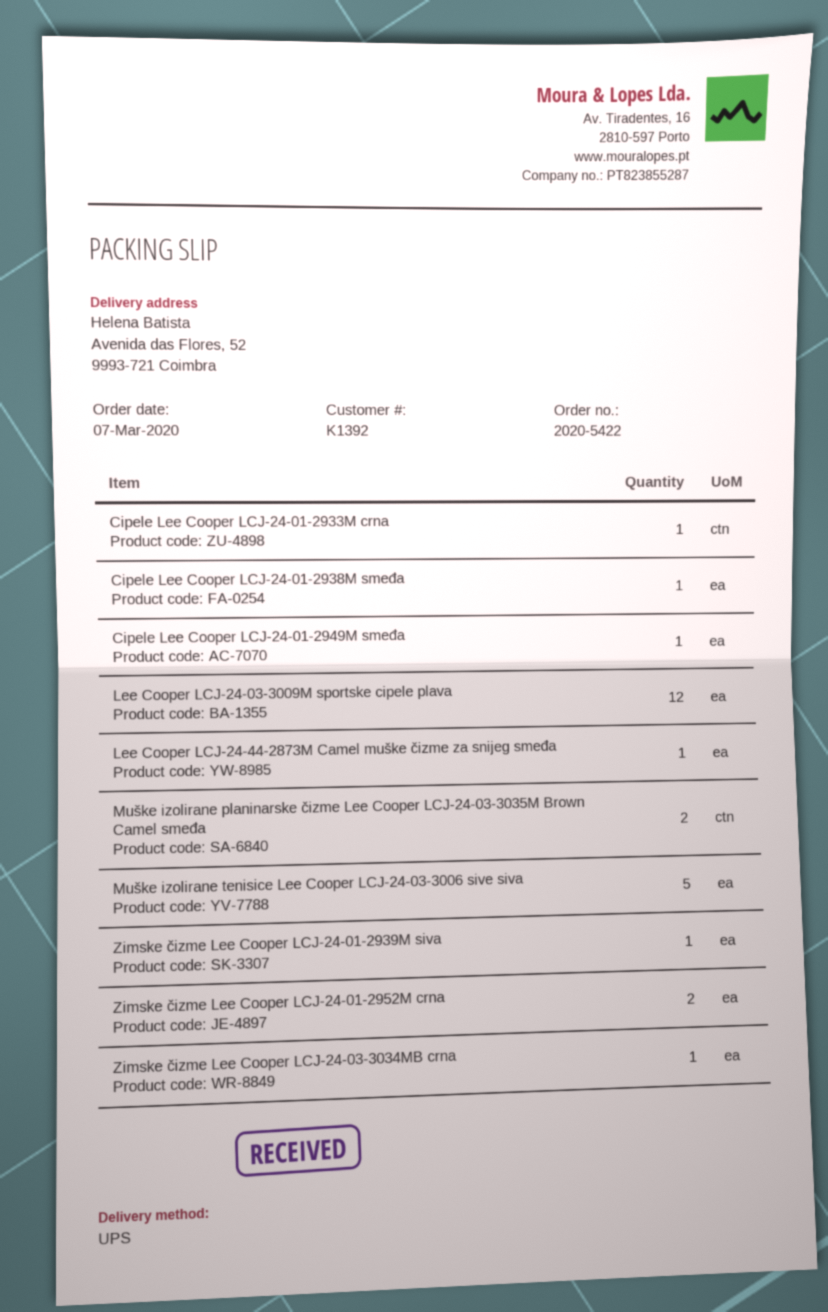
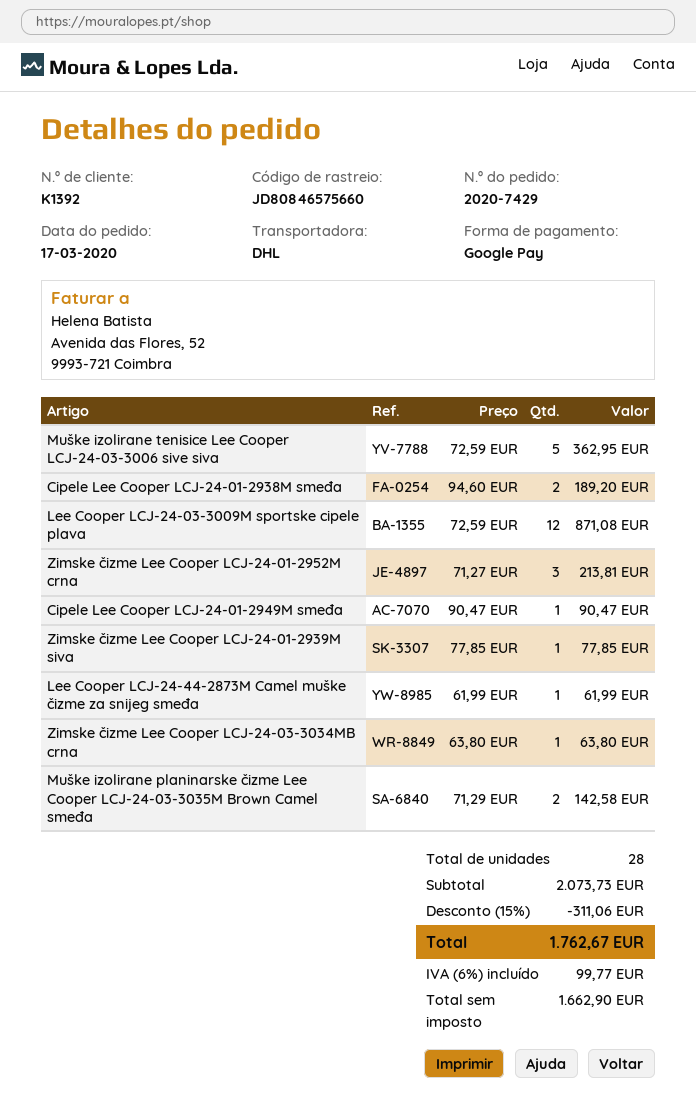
order number: 2020-5422 -> 2020-7429
order date: 2020-03-07 -> 2020-03-17
shipping method: UPS -> DHL
Cipele Lee Cooper LCJ-24-01-2933M crna: 1 -> none
Cipele Lee Cooper LCJ-24-01-2938M smeđa: 1 -> 2
Zimske čizme Lee Cooper LCJ-24-01-2952M crna: 2 -> 3

